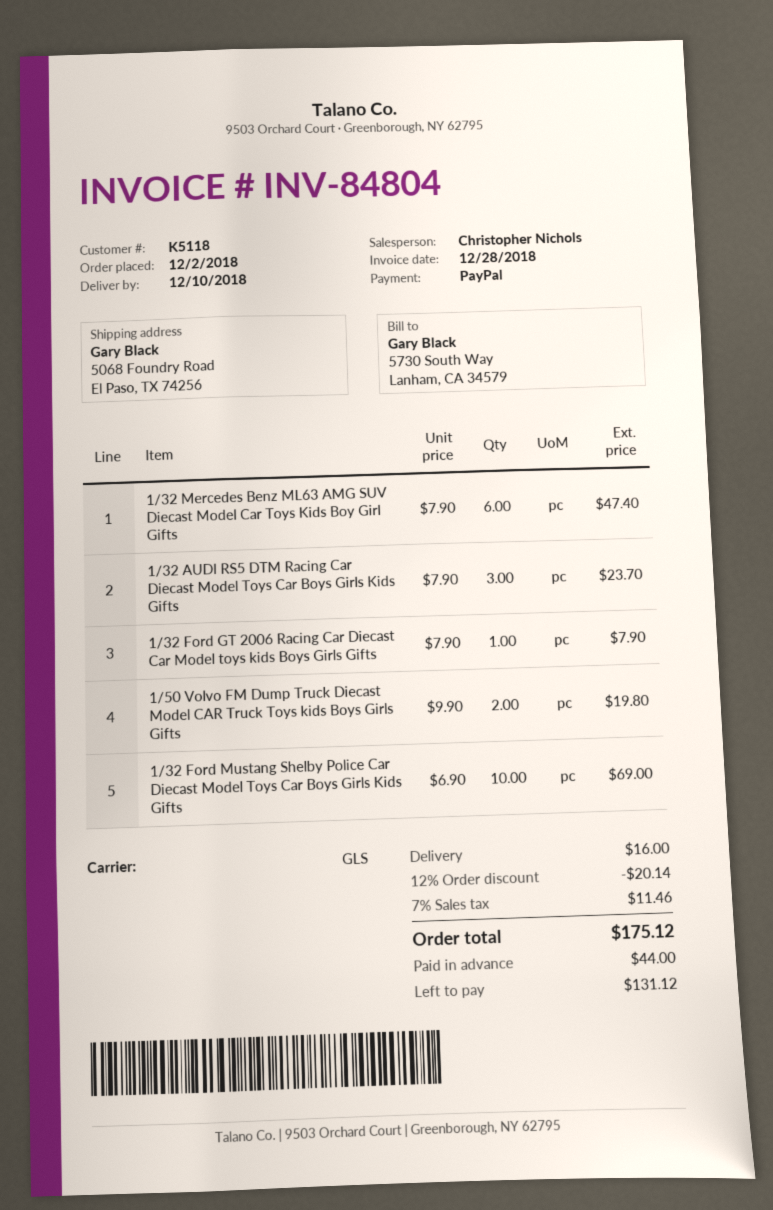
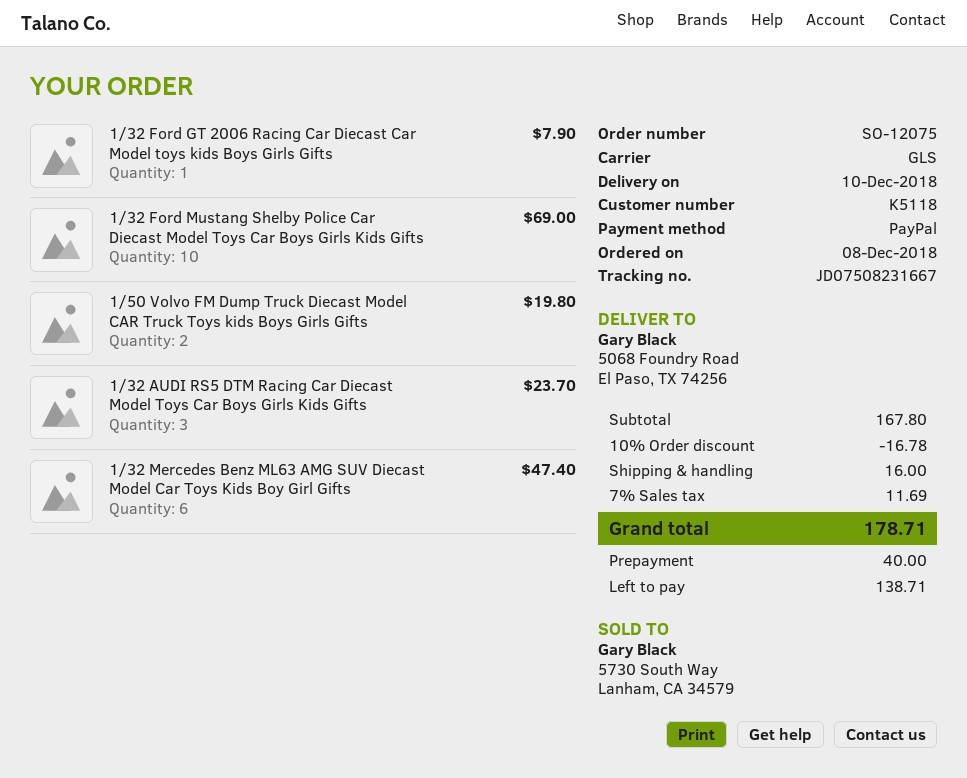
order date: 2018-12-02 -> 2018-12-08
discount: 12% = 20.14 -> 10% = 16.78
tax: 7% = 11.46 -> 7% = 11.69
total: 175.12 -> 178.71
deposit: 44.00 -> 40.00
balance: 131.12 -> 138.71

